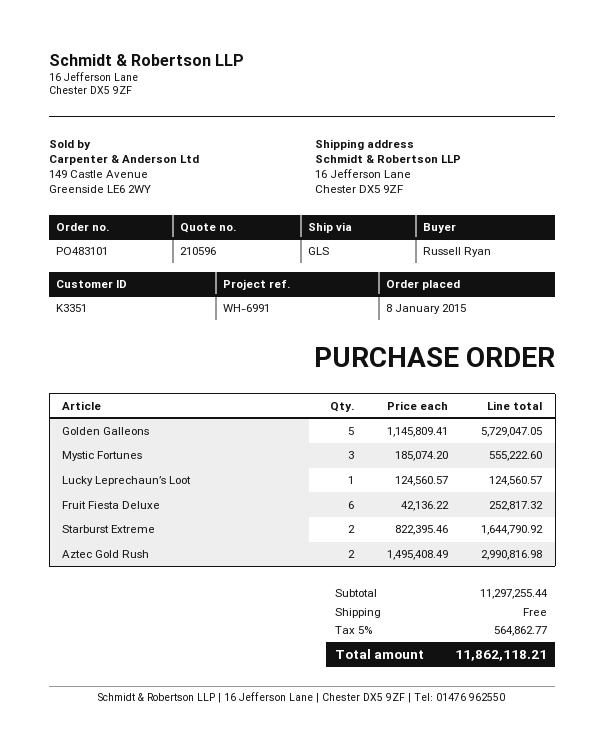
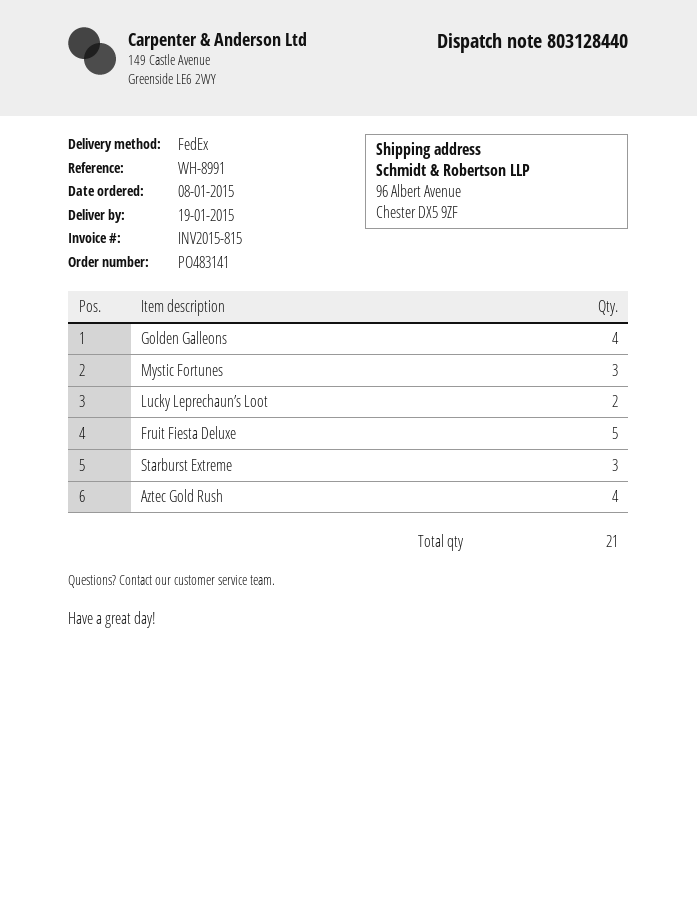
order number: PO483101 -> PO483141
reference: WH-6991 -> WH-8991
shipping method: GLS -> FedEx
ship to: 16 Jefferson Lane, Chester DX5 9ZF -> 96 Albert Avenue, Chester DX5 9ZF
Golden Galleons: 5 -> 4
Lucky Leprechaun’s Loot: 1 -> 2
Fruit Fiesta Deluxe: 6 -> 5
Starburst Extreme: 2 -> 3
Aztec Gold Rush: 2 -> 4

